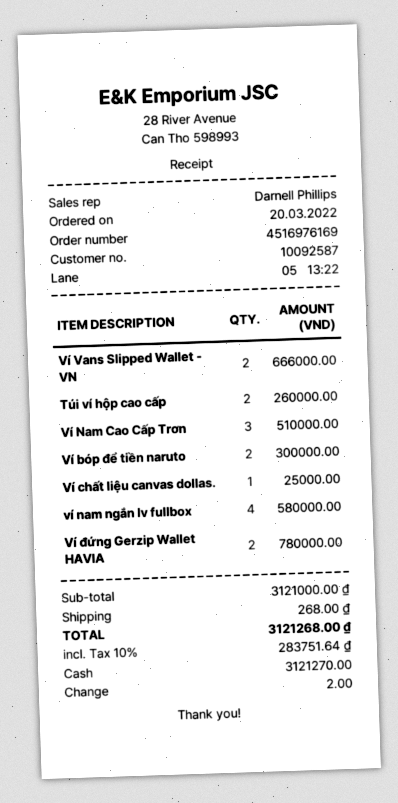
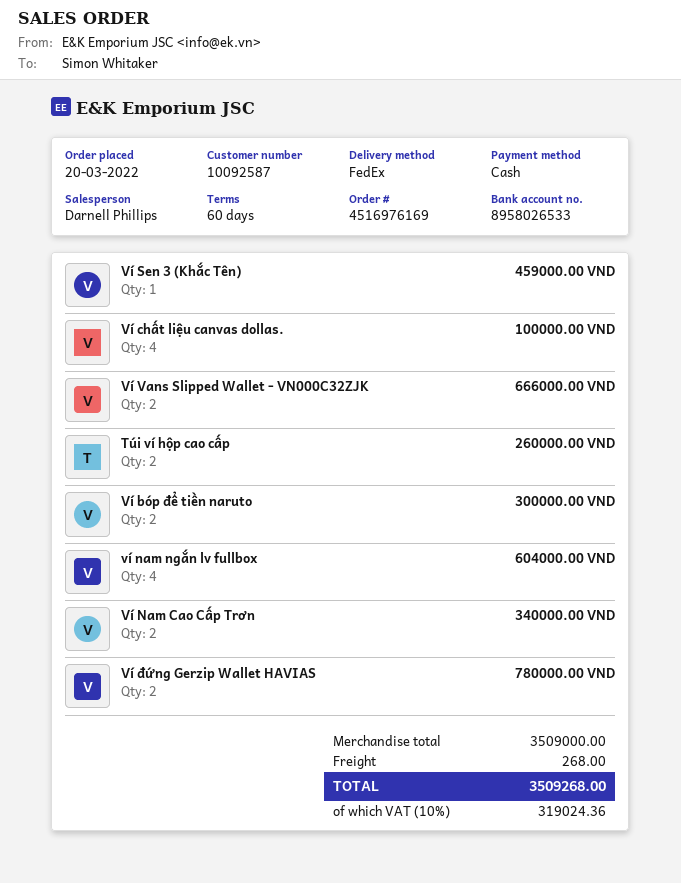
Ví Nam Cao Cấp Trơn: 3 for 510000.00 -> 2 for 340000.00
Ví chất liệu canvas dollas.: 1 for 25000.00 -> 4 for 100000.00
ví nam ngắn lv fullbox: 4 for 580000.00 -> 4 for 604000.00
Ví Sen 3 (Khắc Tên): none -> 1 for 459000.00
subtotal: 3121000.00 -> 3509000.00
tax: 10% = 283751.64 -> 10% = 319024.36
total: 3121268.00 -> 3509268.00

